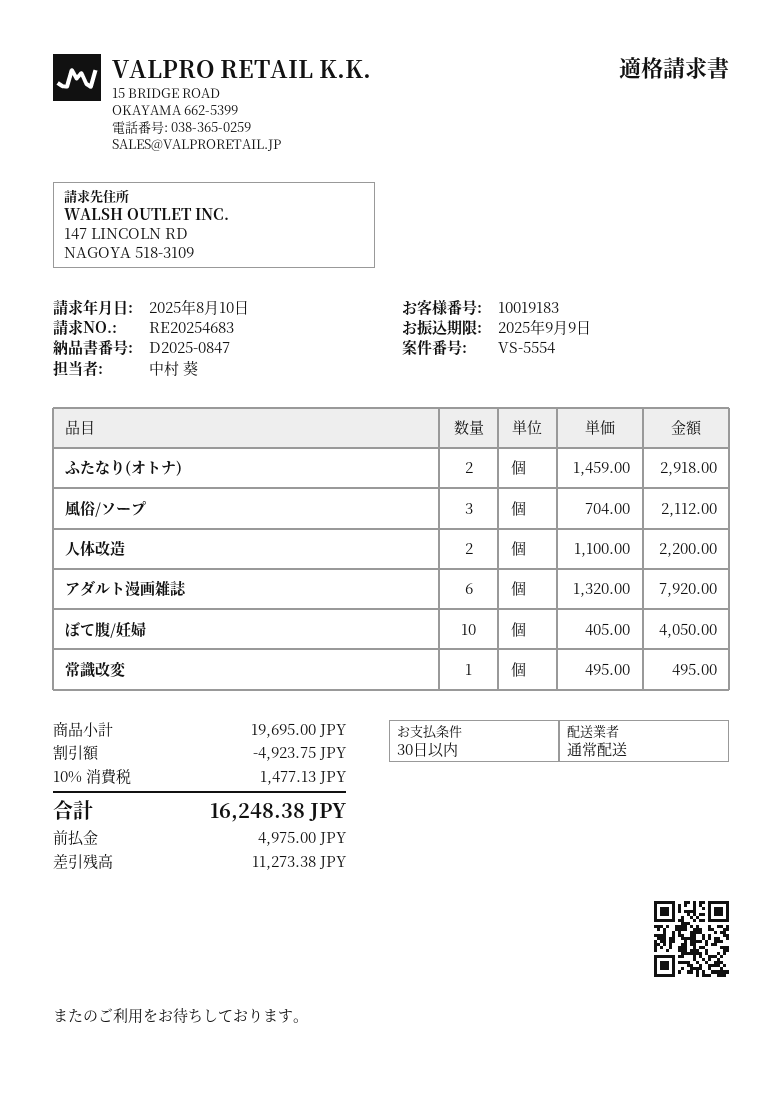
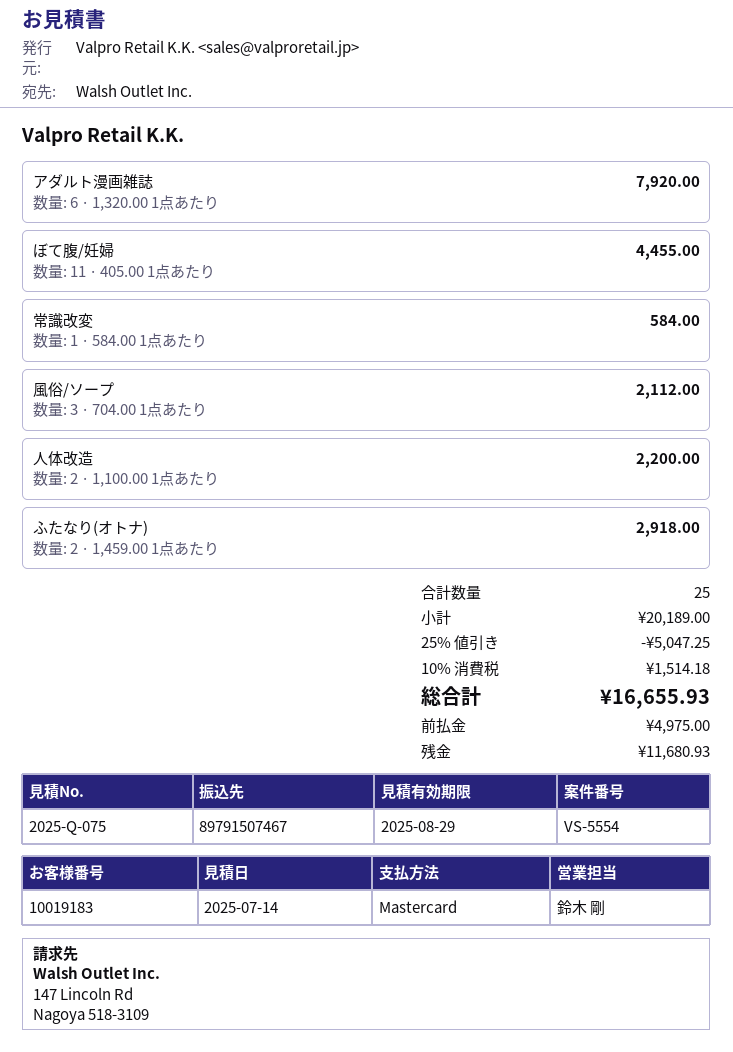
sales rep: 中村 葵 -> 鈴木 剛
ぼて腹/妊婦: 10 x 405.00 = 4050.00 -> 11 x 405.00 = 4455.00
常識改変: 1 x 495.00 = 495.00 -> 1 x 584.00 = 584.00
subtotal: 19695.00 -> 20189.00
discount: 4923.75 -> 5047.25
tax: 10% = 1477.13 -> 10% = 1514.18
total: 16248.38 -> 16655.93
balance: 11273.38 -> 11680.93

